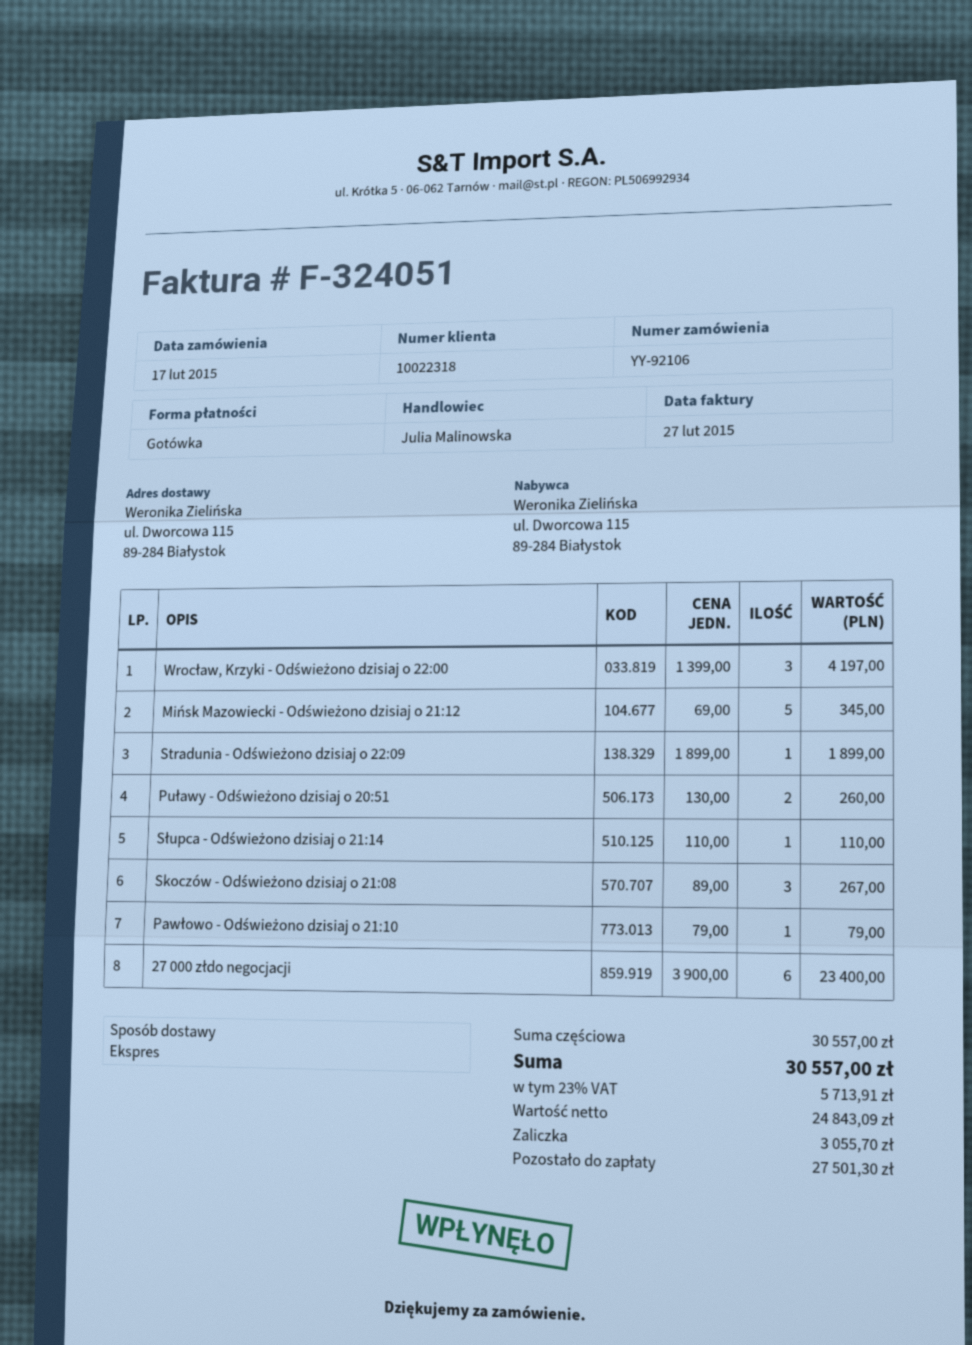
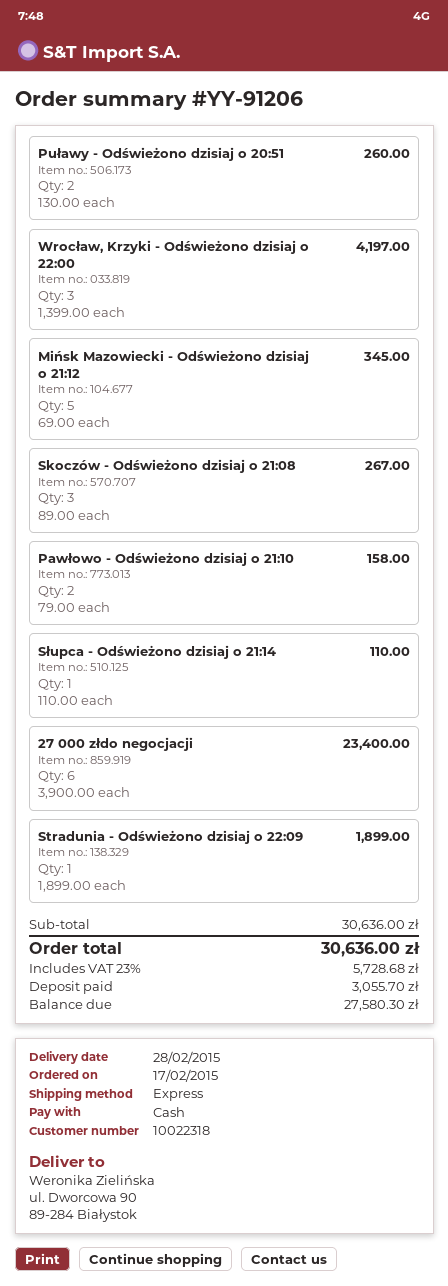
order number: YY-92106 -> YY-91206
ship to: ul. Dworcowa 115, 89-284 Białystok -> ul. Dworcowa 90, 89-284 Białystok
Pawłowo - Odświeżono dzisiaj o 21:10: 1 x 79.00 = 79.00 -> 2 x 79.00 = 158.00
subtotal: 30557.00 -> 30636.00
tax: 23% = 5713.91 -> 23% = 5728.68
total: 30557.00 -> 30636.00
balance: 27501.30 -> 27580.30

